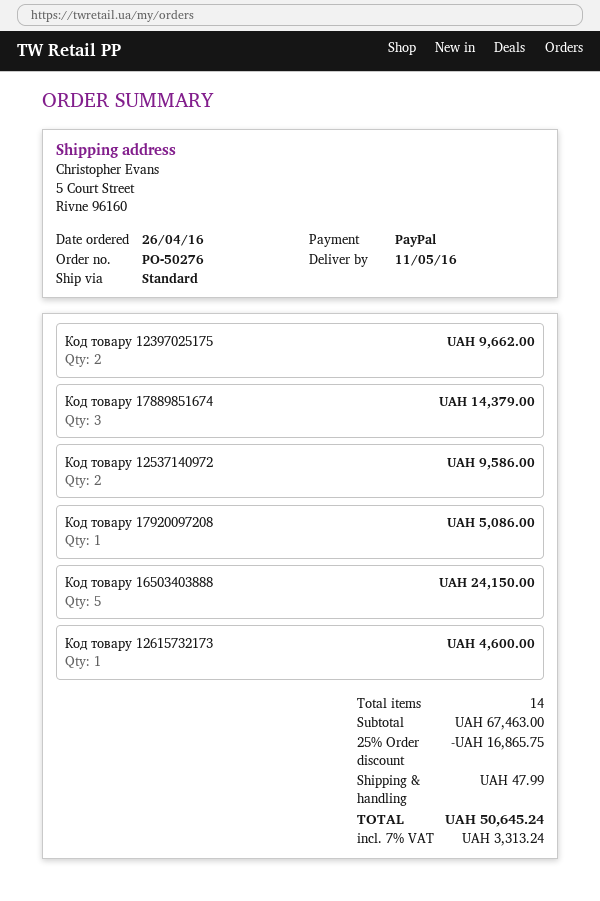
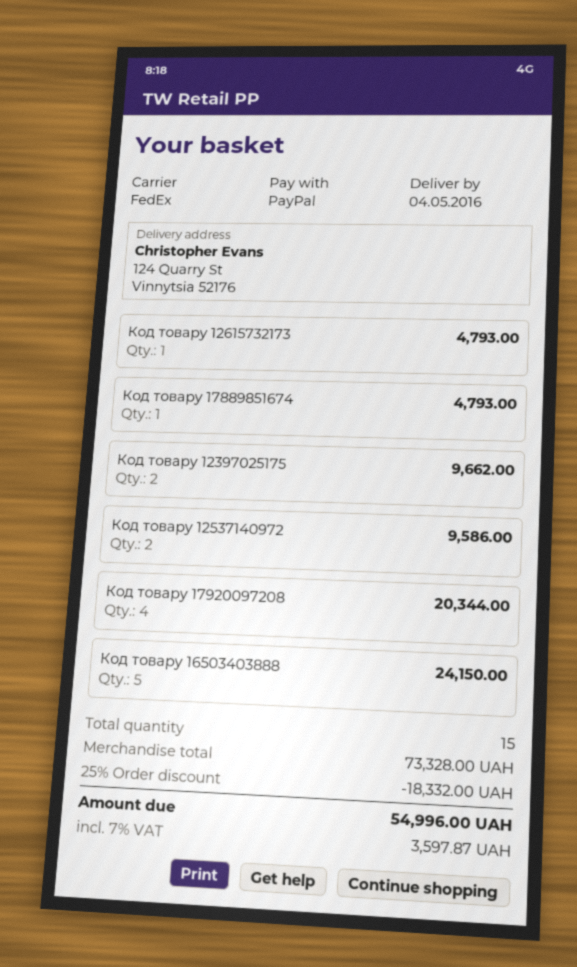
delivery date: 2016-05-11 -> 2016-05-04
shipping method: standard -> FedEx
ship to: 5 Court Street, Rivne 96160 -> 124 Quarry St, Vinnytsia 52176
Код товару 17889851674: 3 for 14379.00 -> 1 for 4793.00
Код товару 17920097208: 1 for 5086.00 -> 4 for 20344.00
Код товару 12615732173: 1 for 4600.00 -> 1 for 4793.00
total quantity: 14 -> 15
subtotal: 67463.00 -> 73328.00
discount: 25% = 16865.75 -> 25% = 18332.00
shipping: 47.99 -> none
tax: 7% = 3313.24 -> 7% = 3597.87
total: 50645.24 -> 54996.00

